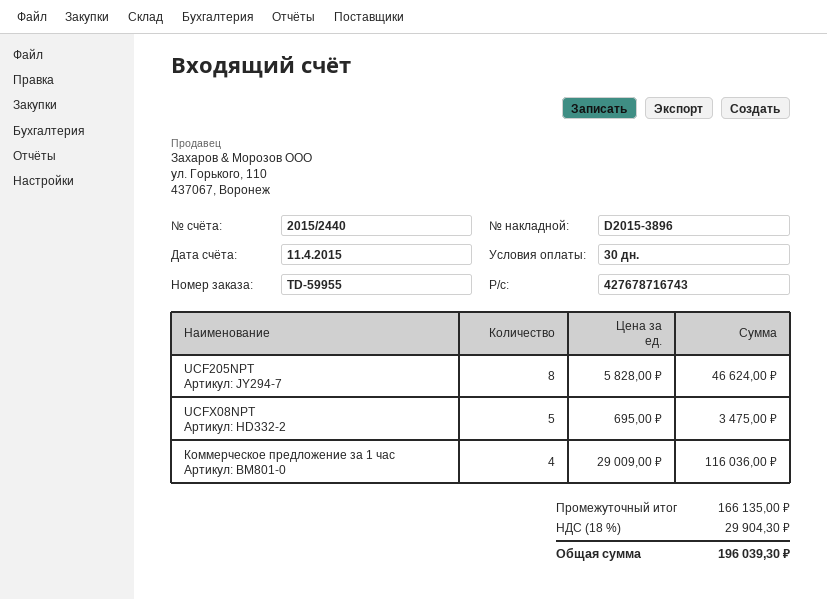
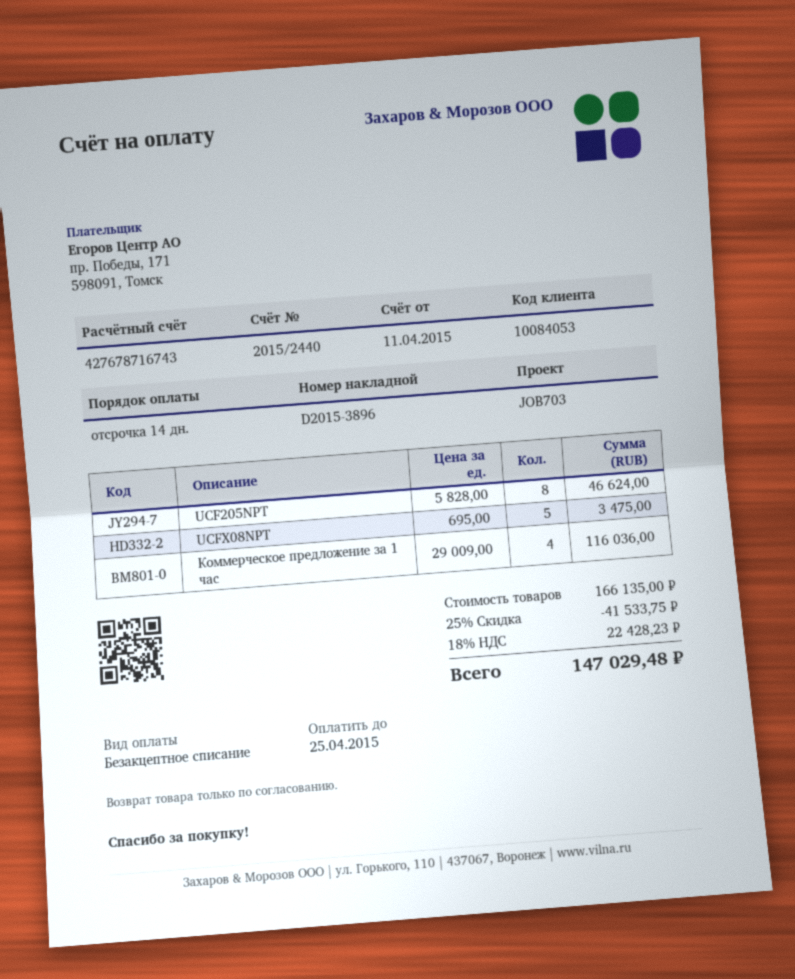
payment terms: 30 days -> 14 days
discount: none -> 25% = 41533.75
tax: 18% = 29904.30 -> 18% = 22428.23
total: 196039.30 -> 147029.48

